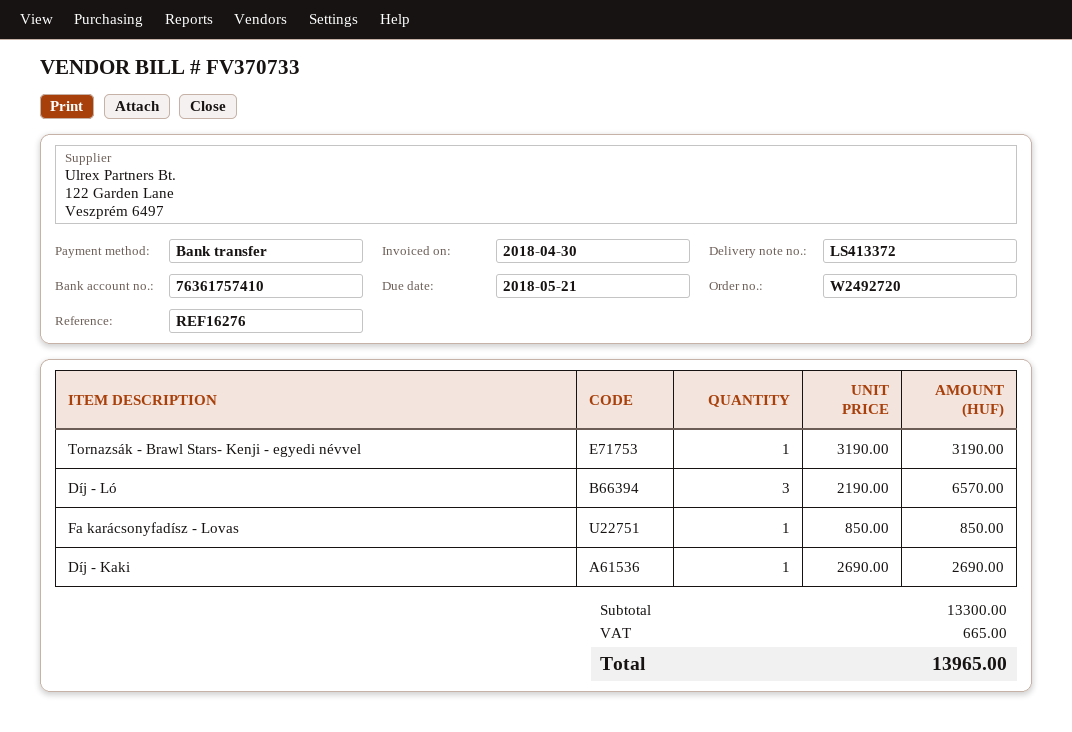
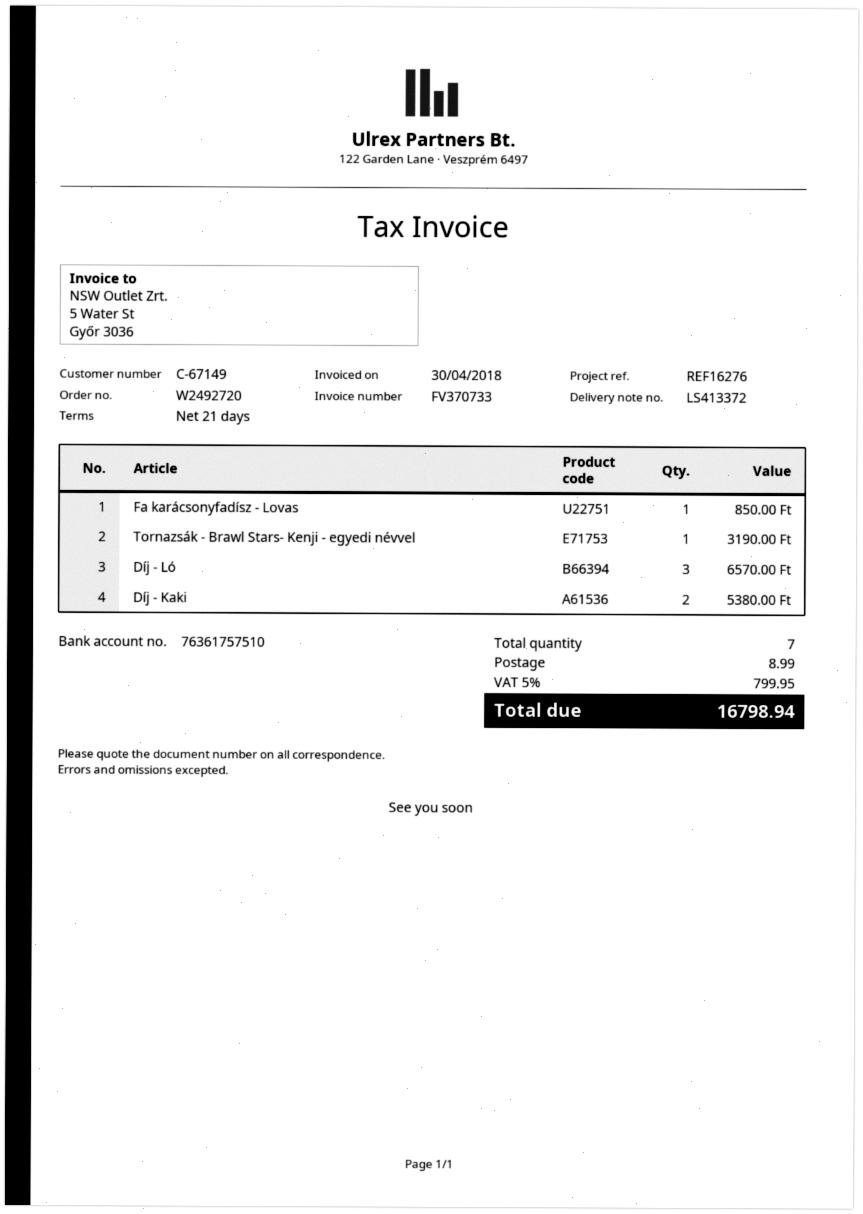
bank account: 76361757410 -> 76361757510
Díj - Kaki: 1 for 2690.00 -> 2 for 5380.00
shipping: none -> 8.99
tax: 665.00 -> 799.95
total: 13965.00 -> 16798.94

